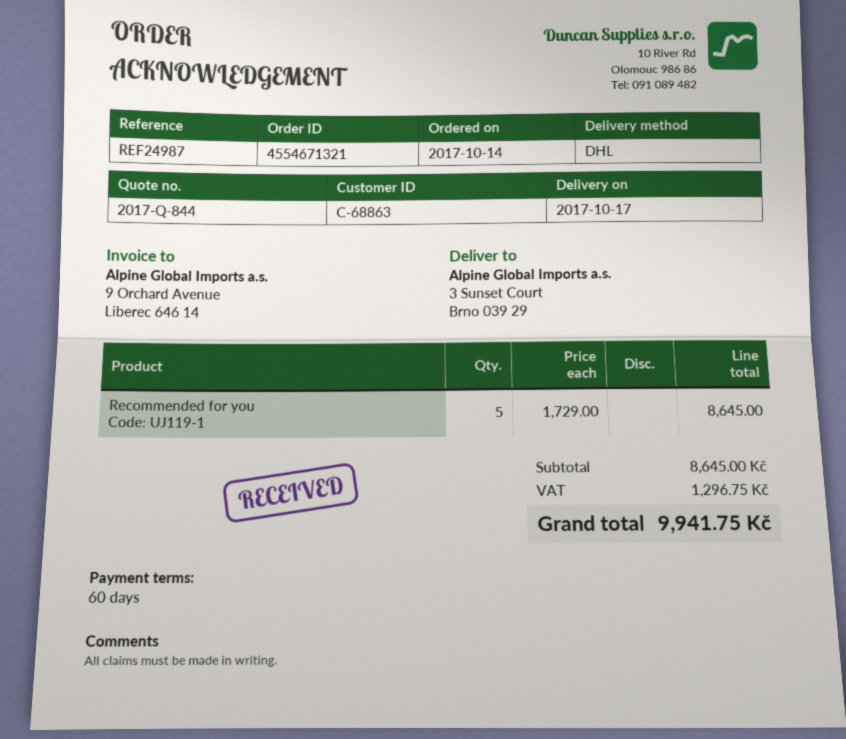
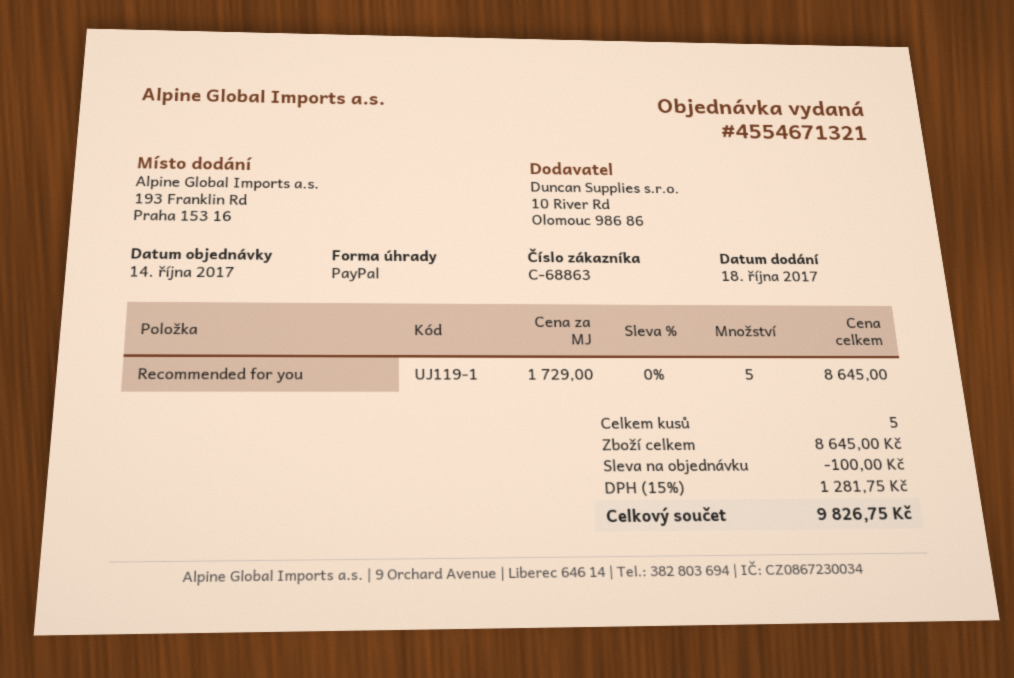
delivery date: 2017-10-17 -> 2017-10-18
ship to: 3 Sunset Court, Brno 039 29 -> 193 Franklin Rd, Praha 153 16
discount: none -> 100.00
tax: 1296.75 -> 1281.75
total: 9941.75 -> 9826.75

